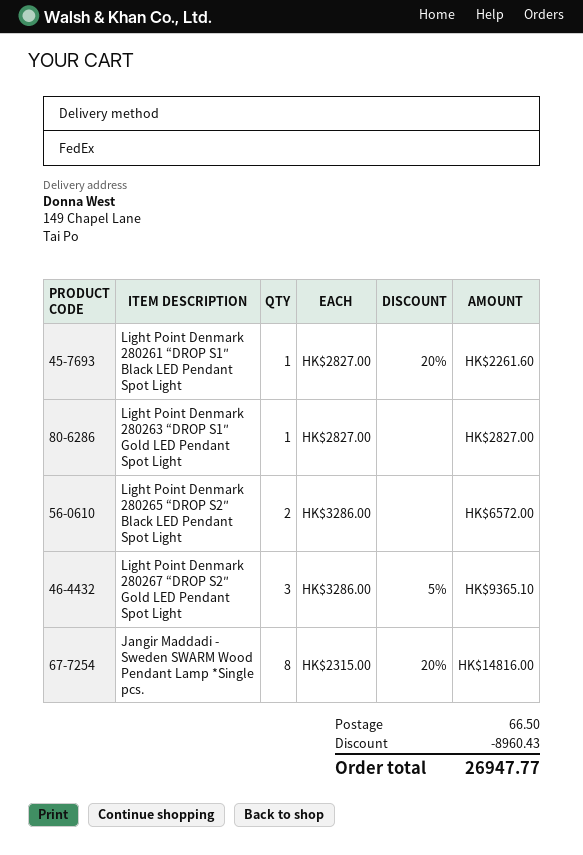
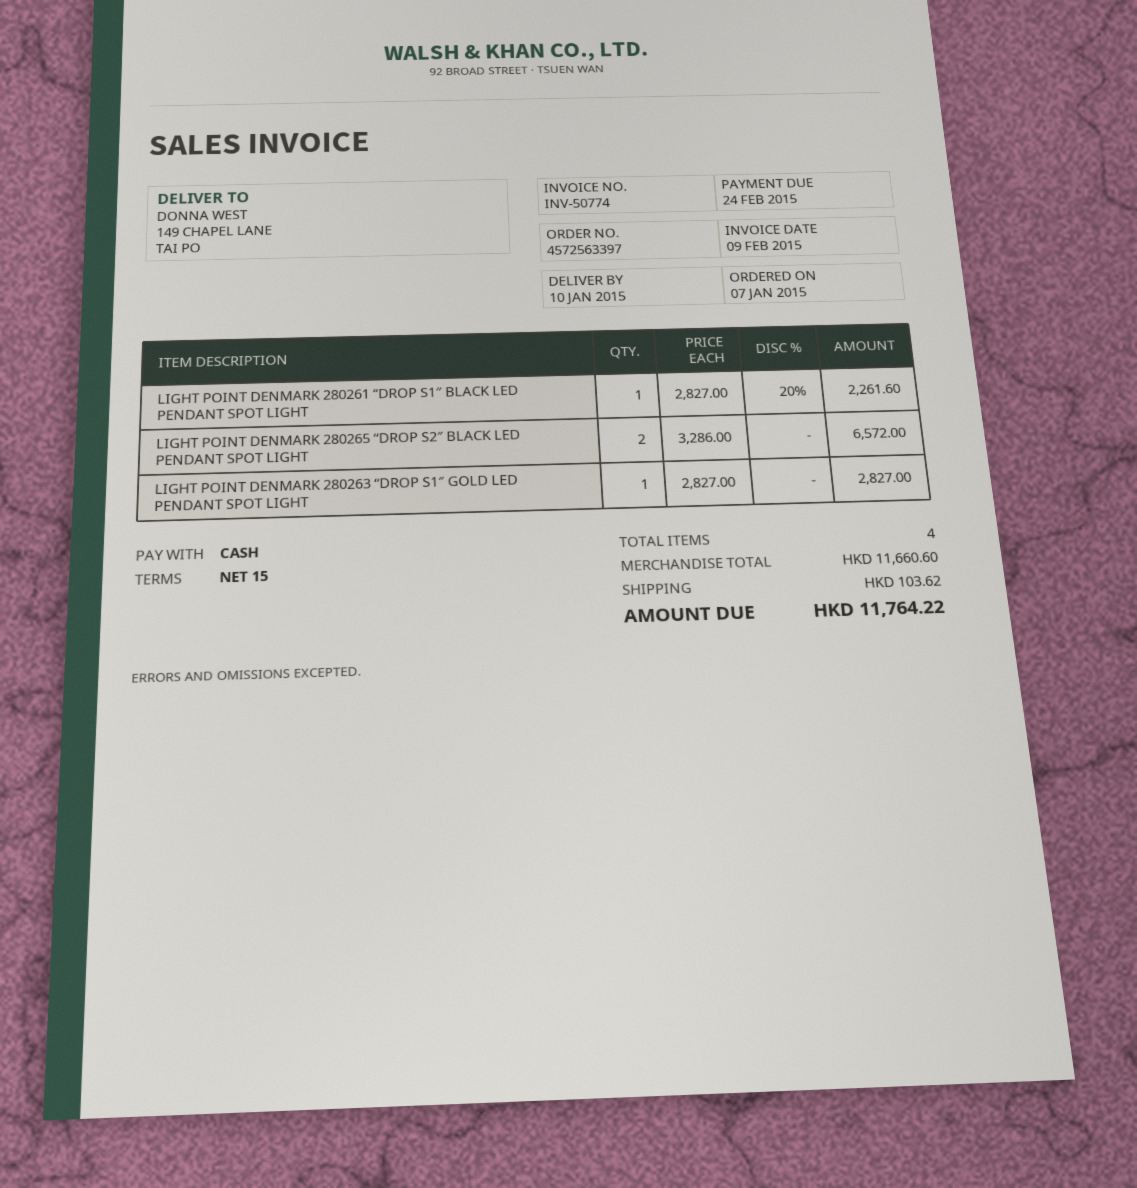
Light Point Denmark 280267 “DROP S2″ Gold LED Pendant Spot Light: 3 x 3286.00 - 5% = 9365.10 -> none
Jangir Maddadi - Sweden SWARM Wood Pendant Lamp *Single pcs.: 8 x 2315.00 - 20% = 14816.00 -> none
discount: 8960.43 -> none
shipping: 66.50 -> 103.62
total: 26947.77 -> 11764.22

